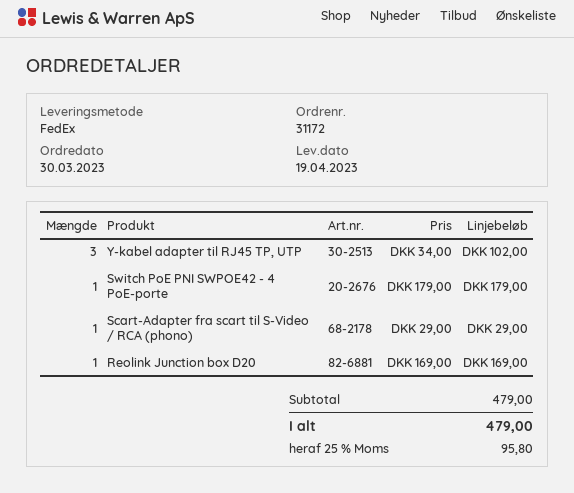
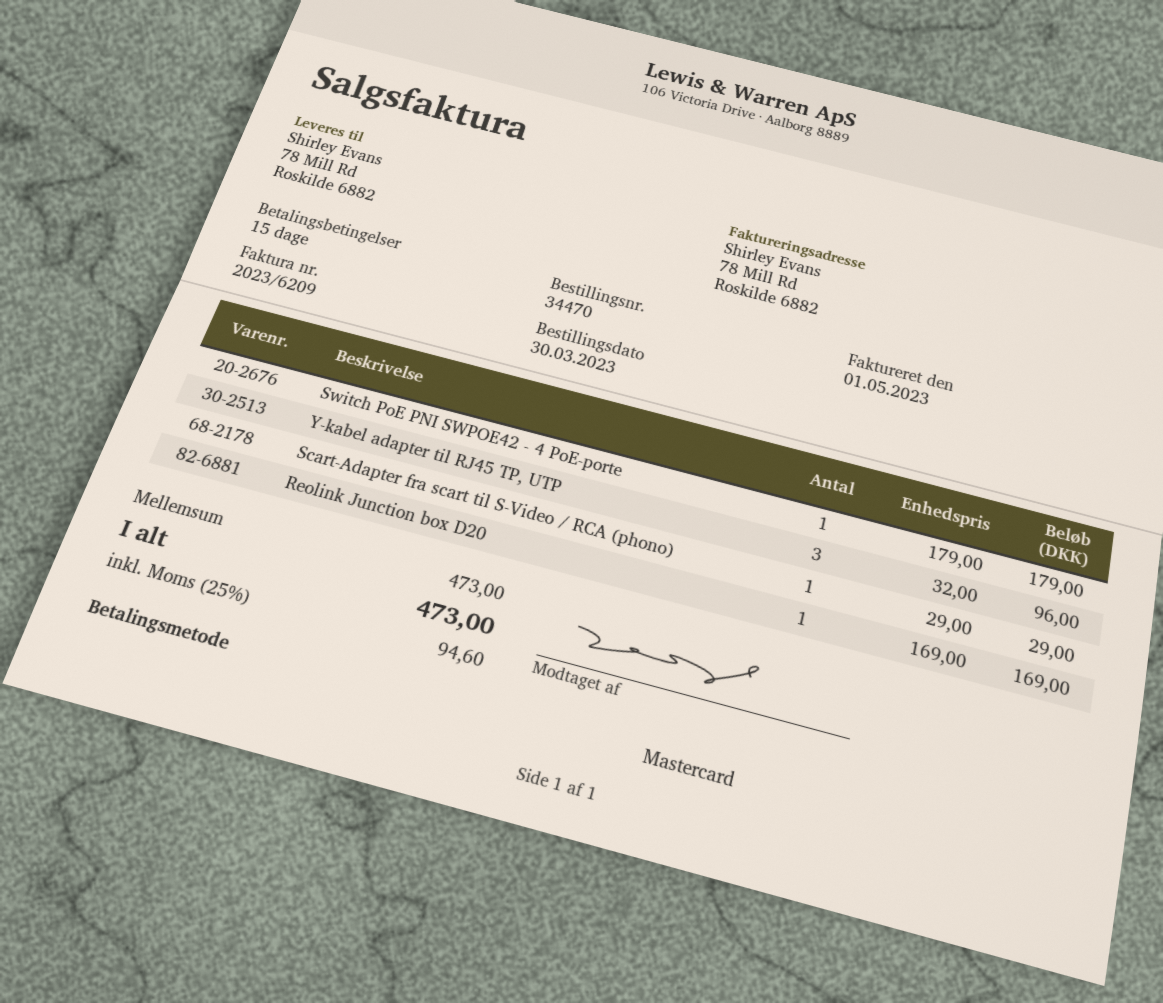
order number: 31172 -> 34470
Y-kabel adapter til RJ45 TP, UTP: 3 x 34.00 = 102.00 -> 3 x 32.00 = 96.00
subtotal: 479.00 -> 473.00
tax: 25% = 95.80 -> 25% = 94.60
total: 479.00 -> 473.00

